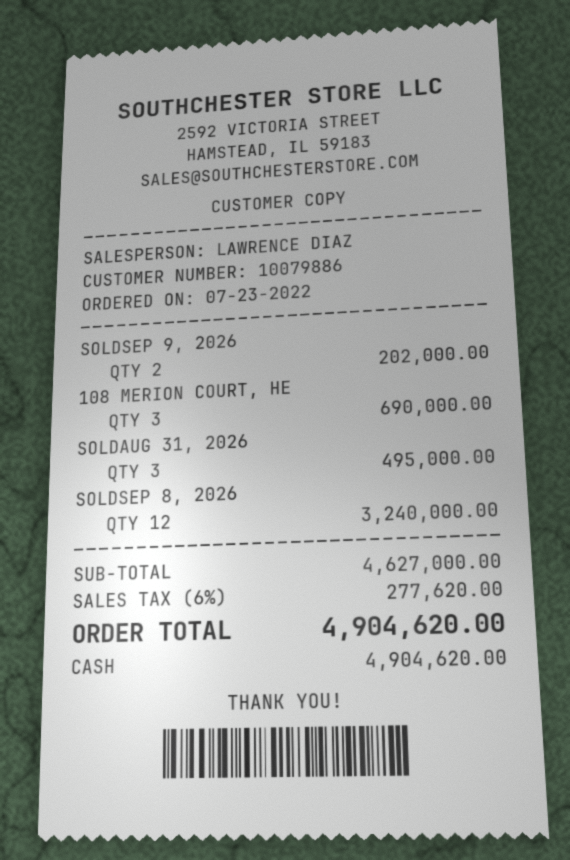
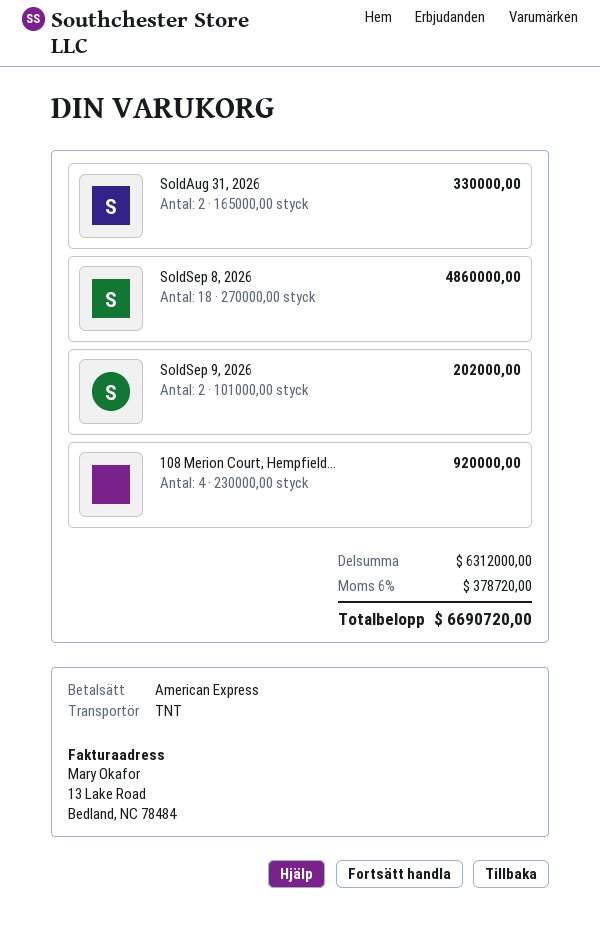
payment method: cash -> American Express
108 MERION COURT, HE: 3 for 690000.00 -> 4 for 920000.00
SOLDAUG 31, 2026: 3 for 495000.00 -> 2 for 330000.00
SOLDSEP 8, 2026: 12 for 3240000.00 -> 18 for 4860000.00
subtotal: 4627000.00 -> 6312000.00
tax: 6% = 277620.00 -> 6% = 378720.00
total: 4904620.00 -> 6690720.00

